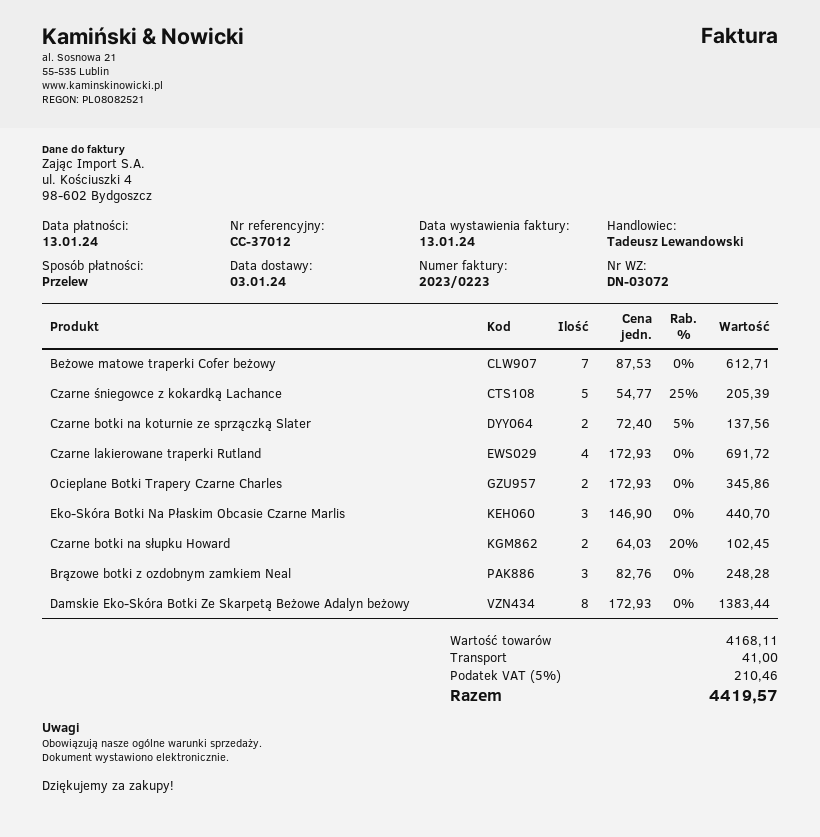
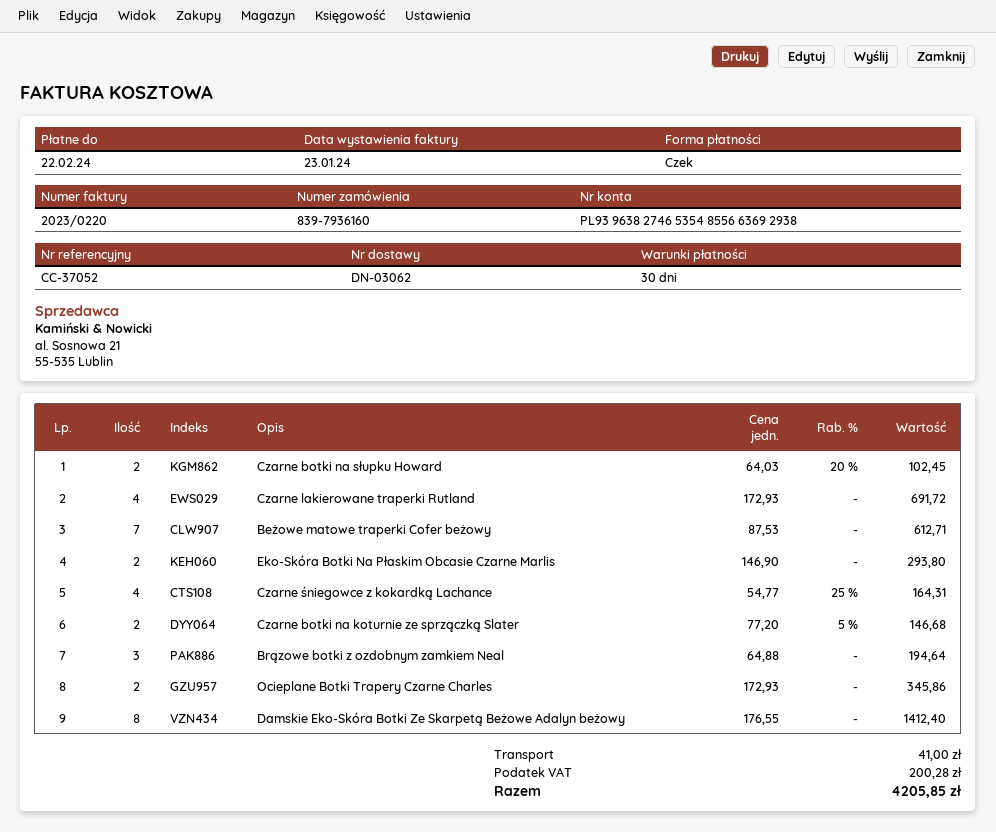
delivery note number: DN-03072 -> DN-03062
invoice number: 2023/0223 -> 2023/0220
invoice date: 2024-01-13 -> 2024-01-23
due date: 2024-01-13 -> 2024-02-22
reference: CC-37012 -> CC-37052
payment method: bank transfer -> cheque
Czarne śniegowce z kokardką Lachance: 5 x 54.77 - 25% = 205.39 -> 4 x 54.77 - 25% = 164.31
Czarne botki na koturnie ze sprzączką Slater: 2 x 72.40 - 5% = 137.56 -> 2 x 77.20 - 5% = 146.68
Eko-Skóra Botki Na Płaskim Obcasie Czarne Marlis: 3 x 146.90 = 440.70 -> 2 x 146.90 = 293.80
Brązowe botki z ozdobnym zamkiem Neal: 3 x 82.76 = 248.28 -> 3 x 64.88 = 194.64
Damskie Eko-Skóra Botki Ze Skarpetą Beżowe Adalyn beżowy: 8 x 172.93 = 1383.44 -> 8 x 176.55 = 1412.40
tax: 210.46 -> 200.28
total: 4419.57 -> 4205.85

